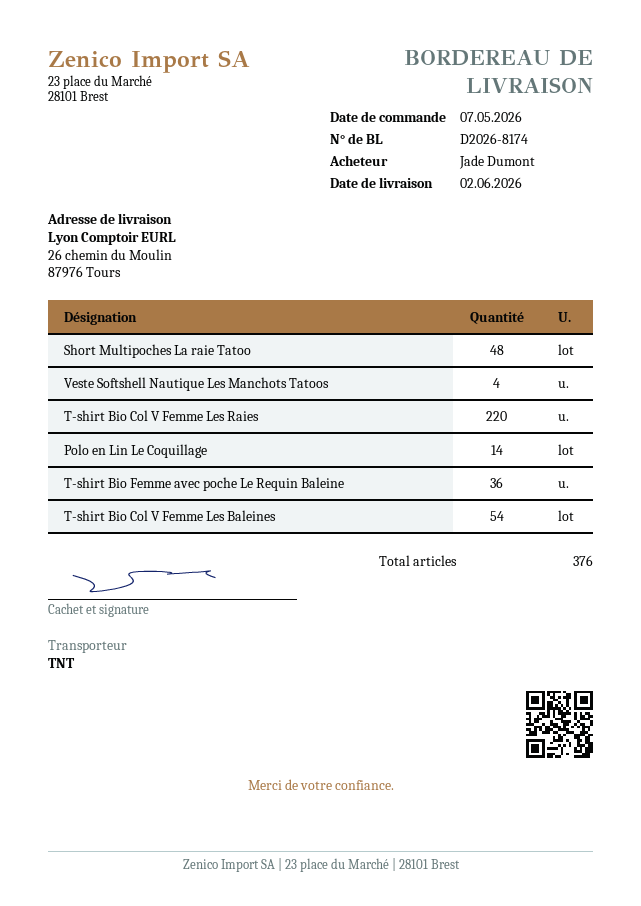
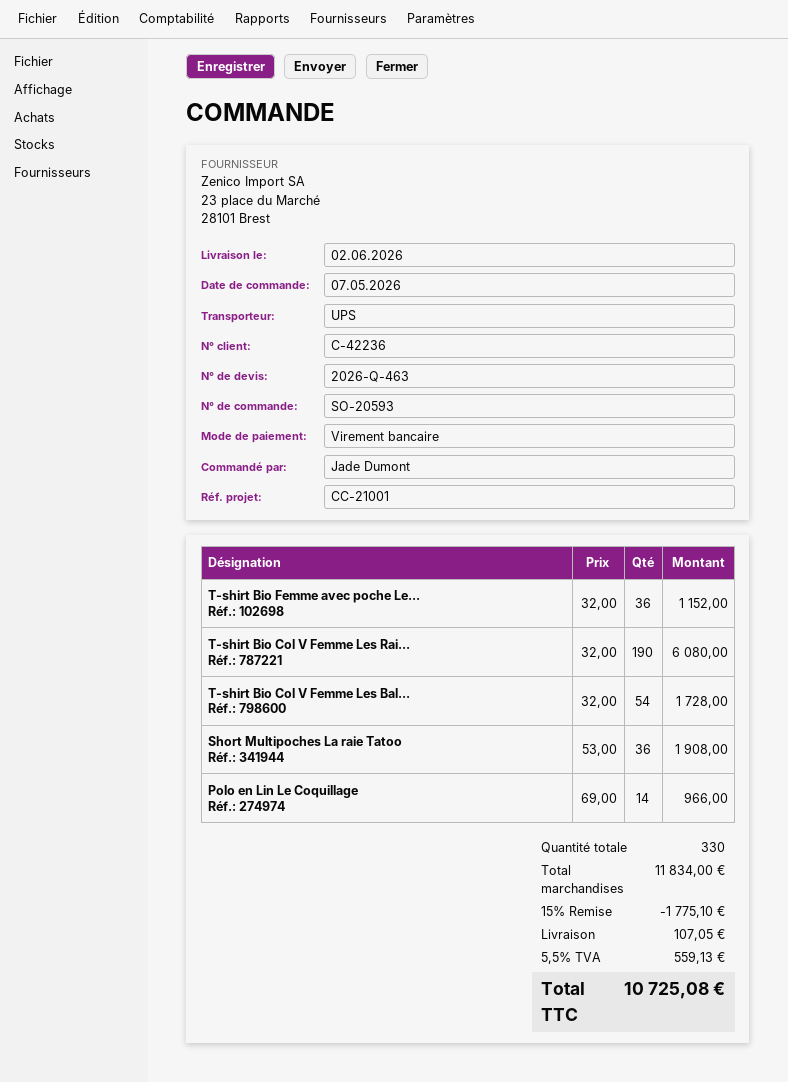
shipping method: TNT -> UPS
Short Multipoches La raie Tatoo: 48 -> 36
Veste Softshell Nautique Les Manchots Tatoos: 4 -> none
T-shirt Bio Col V Femme Les Raies: 220 -> 190
total quantity: 376 -> 330

